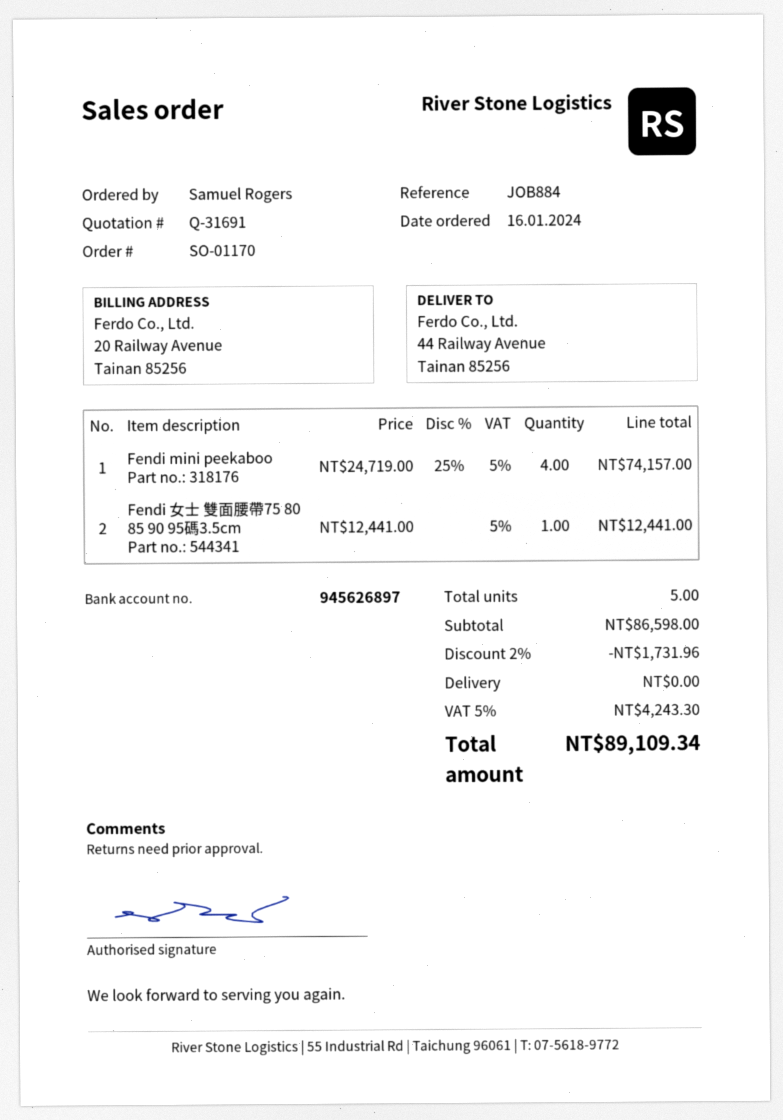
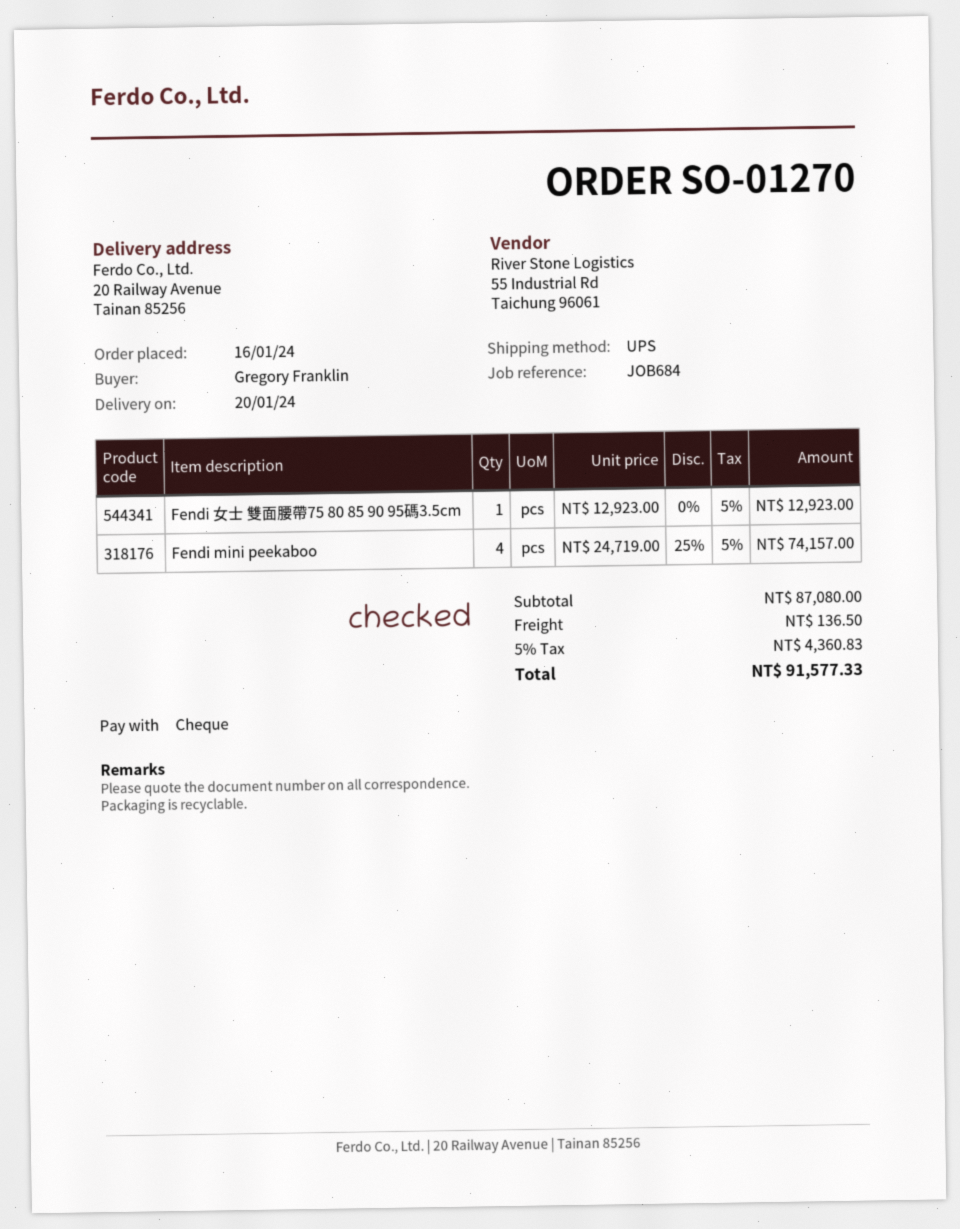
order number: SO-01170 -> SO-01270
reference: JOB884 -> JOB684
ordered by: Samuel Rogers -> Gregory Franklin
ship to: 44 Railway Avenue, Tainan 85256 -> 20 Railway Avenue, Tainan 85256
Fendi 女士 雙面腰帶75 80 85 90 95碼3.5cm: 1 x 12441.00 = 12441.00 -> 1 x 12923.00 = 12923.00
subtotal: 86598.00 -> 87080.00
discount: 2% = 1731.96 -> none
shipping: 0.00 -> 136.50
tax: 5% = 4243.30 -> 5% = 4360.83
total: 89109.34 -> 91577.33

